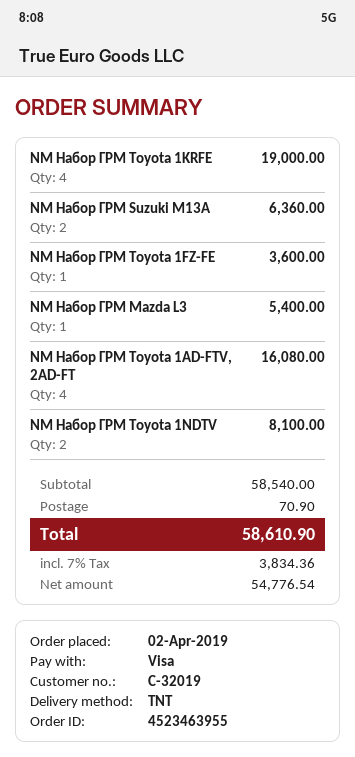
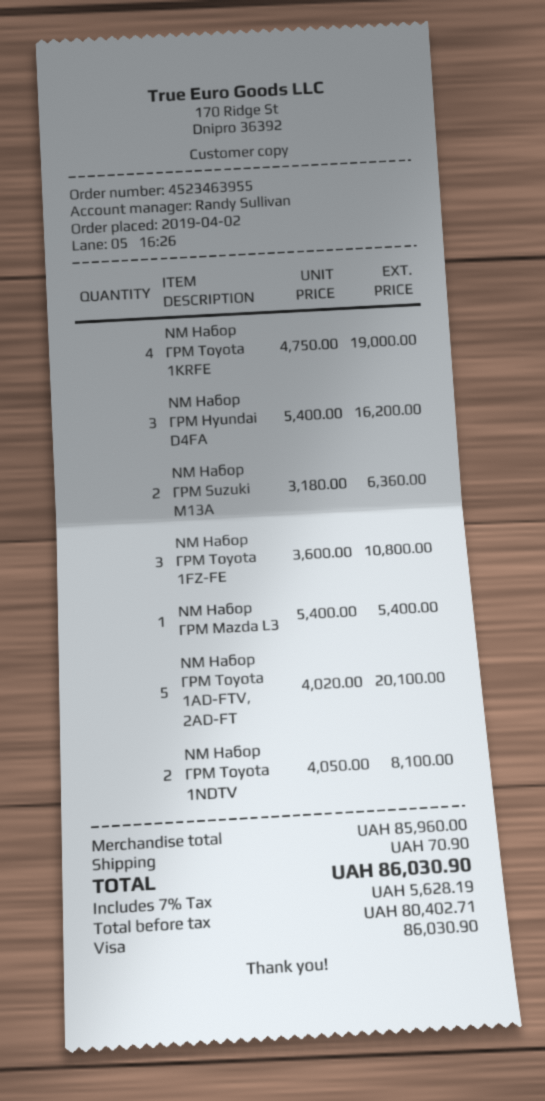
NM Набор ГРМ Toyota 1FZ-FE: 1 for 3600.00 -> 3 for 10800.00
NM Набор ГРМ Toyota 1AD-FTV, 2AD-FT: 4 for 16080.00 -> 5 for 20100.00
NM Набор ГРМ Hyundai D4FA: none -> 3 for 16200.00
subtotal: 58540.00 -> 85960.00
net: 54776.54 -> 80402.71
tax: 7% = 3834.36 -> 7% = 5628.19
total: 58610.90 -> 86030.90

